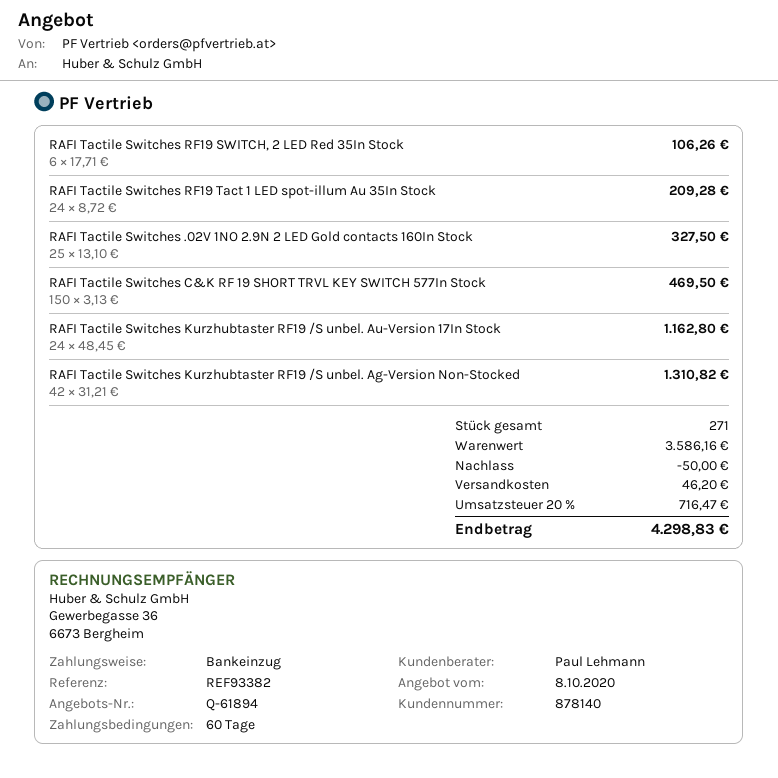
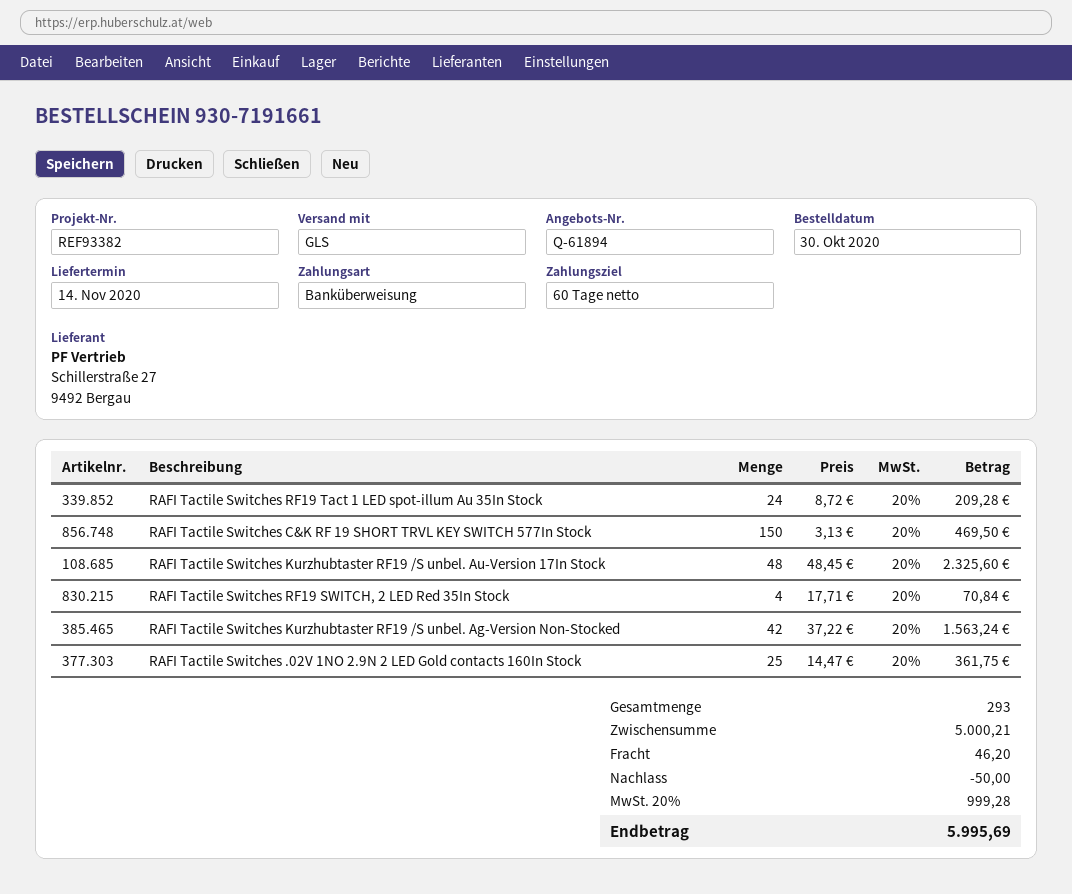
payment method: direct debit -> bank transfer
RAFI Tactile Switches RF19 SWITCH, 2 LED Red 35In Stock: 6 x 17.71 = 106.26 -> 4 x 17.71 = 70.84
RAFI Tactile Switches .02V 1NO 2.9N 2 LED Gold contacts 160In Stock: 25 x 13.10 = 327.50 -> 25 x 14.47 = 361.75
RAFI Tactile Switches Kurzhubtaster RF19 /S unbel. Au-Version 17In Stock: 24 x 48.45 = 1162.80 -> 48 x 48.45 = 2325.60
RAFI Tactile Switches Kurzhubtaster RF19 /S unbel. Ag-Version Non-Stocked: 42 x 31.21 = 1310.82 -> 42 x 37.22 = 1563.24
total quantity: 271 -> 293
subtotal: 3586.16 -> 5000.21
tax: 20% = 716.47 -> 20% = 999.28
total: 4298.83 -> 5995.69

